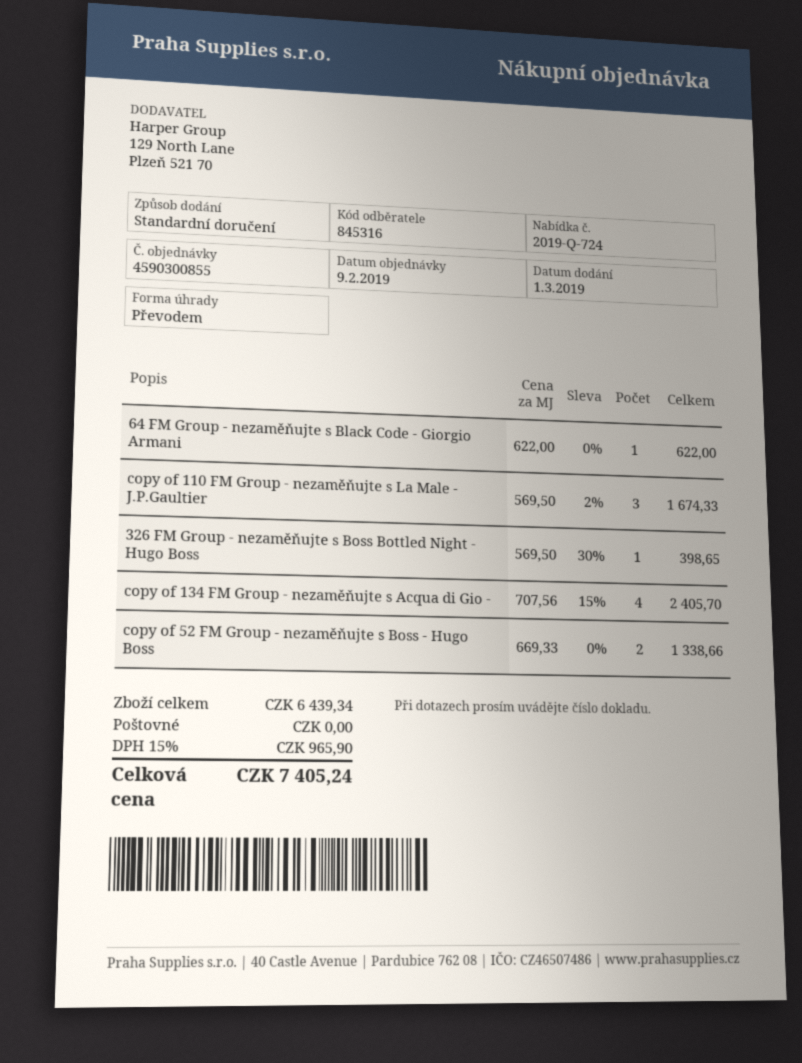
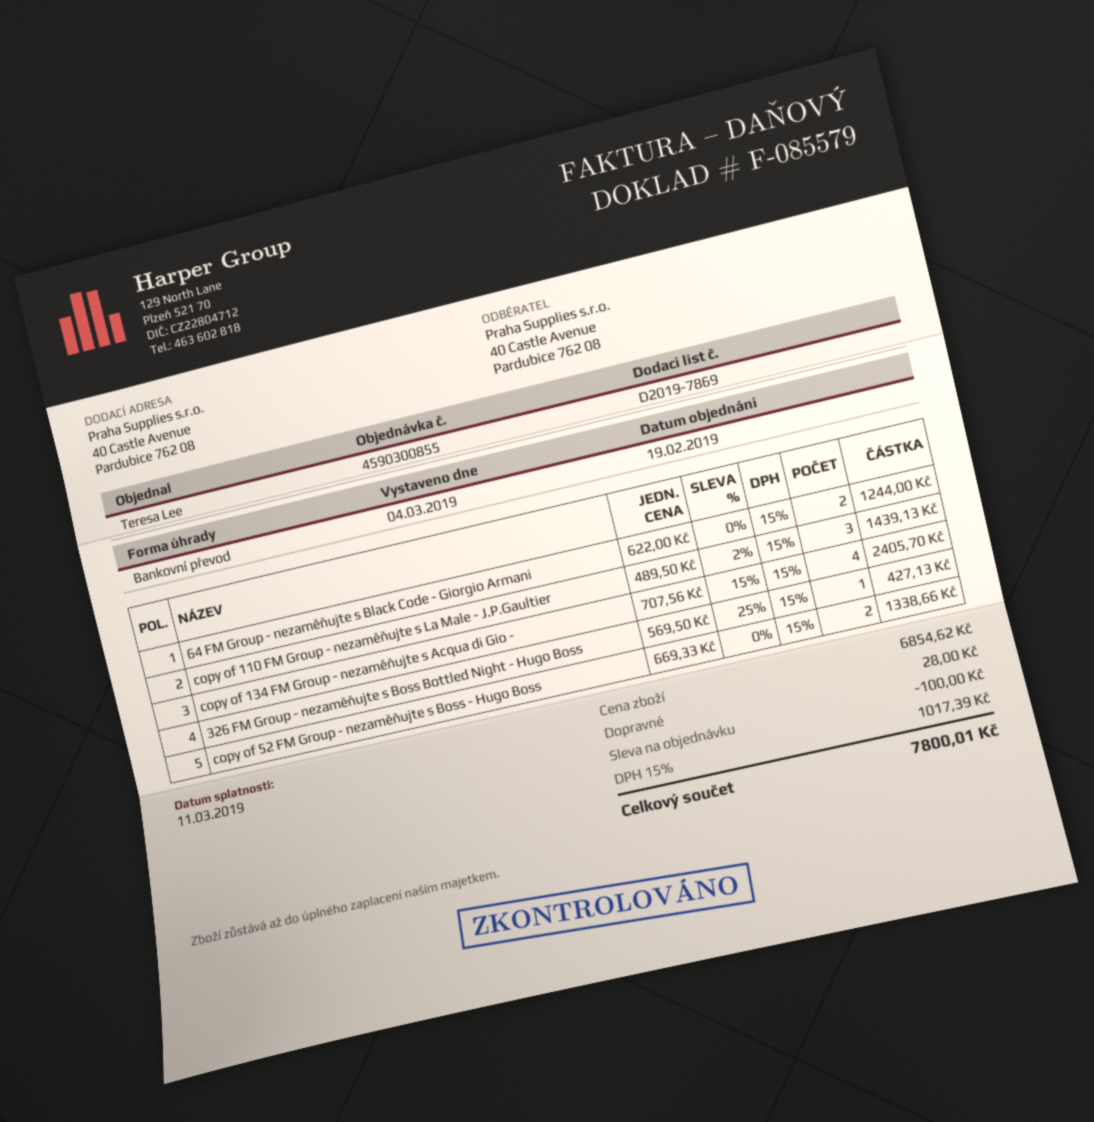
order date: 2019-02-09 -> 2019-02-19
64 FM Group - nezaměňujte s Black Code - Giorgio Armani: 1 x 622.00 = 622.00 -> 2 x 622.00 = 1244.00
copy of 110 FM Group - nezaměňujte s La Male - J.P.Gaultier: 3 x 569.50 - 2% = 1674.33 -> 3 x 489.50 - 2% = 1439.13
326 FM Group - nezaměňujte s Boss Bottled Night - Hugo Boss: 1 x 569.50 - 30% = 398.65 -> 1 x 569.50 - 25% = 427.13
subtotal: 6439.34 -> 6854.62
discount: none -> 100.00
shipping: 0.00 -> 28.00
tax: 15% = 965.90 -> 15% = 1017.39
total: 7405.24 -> 7800.01

